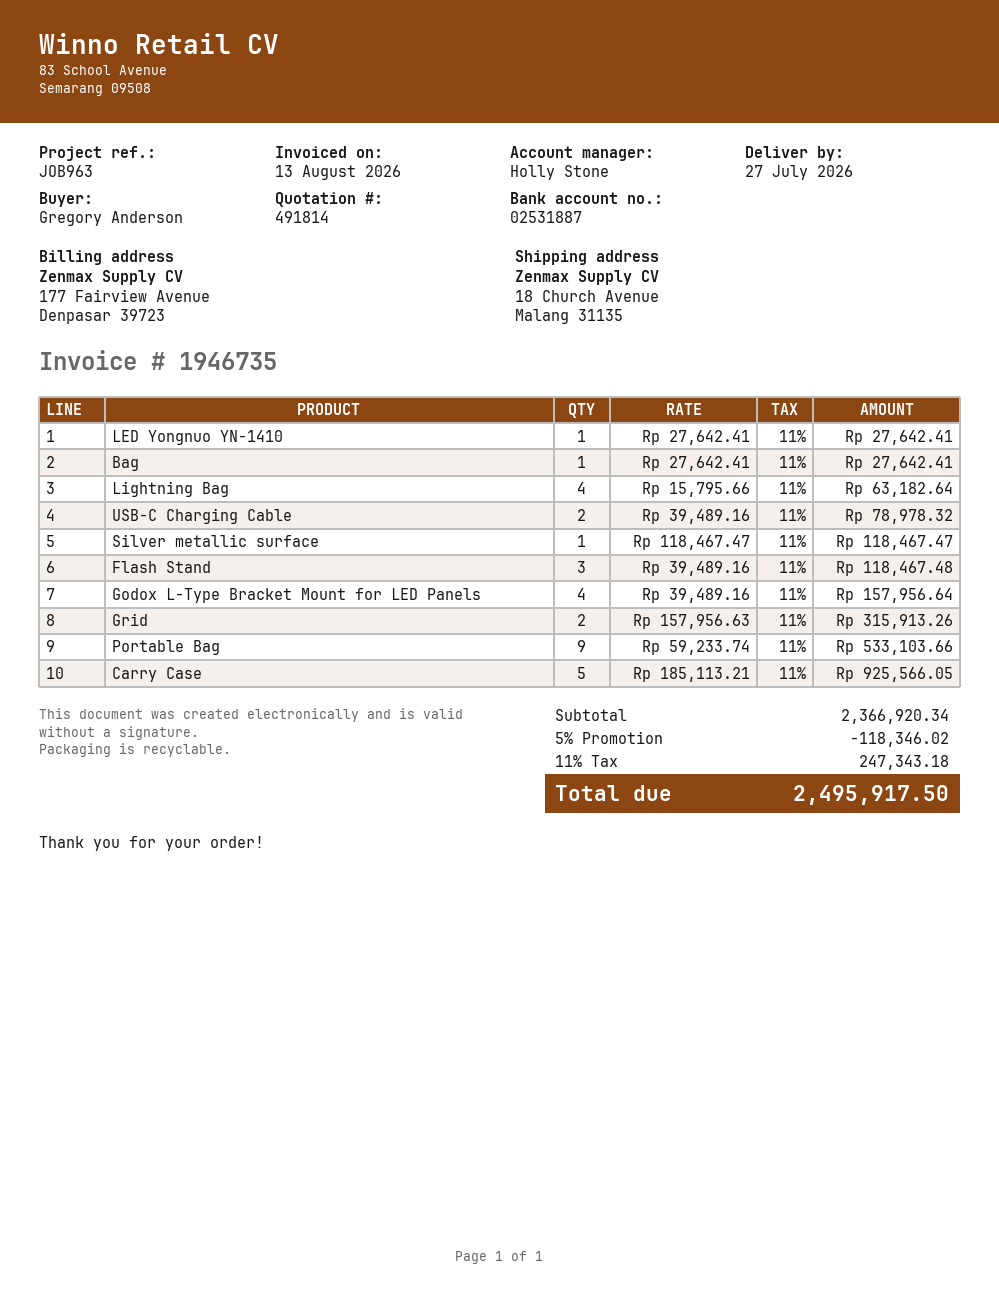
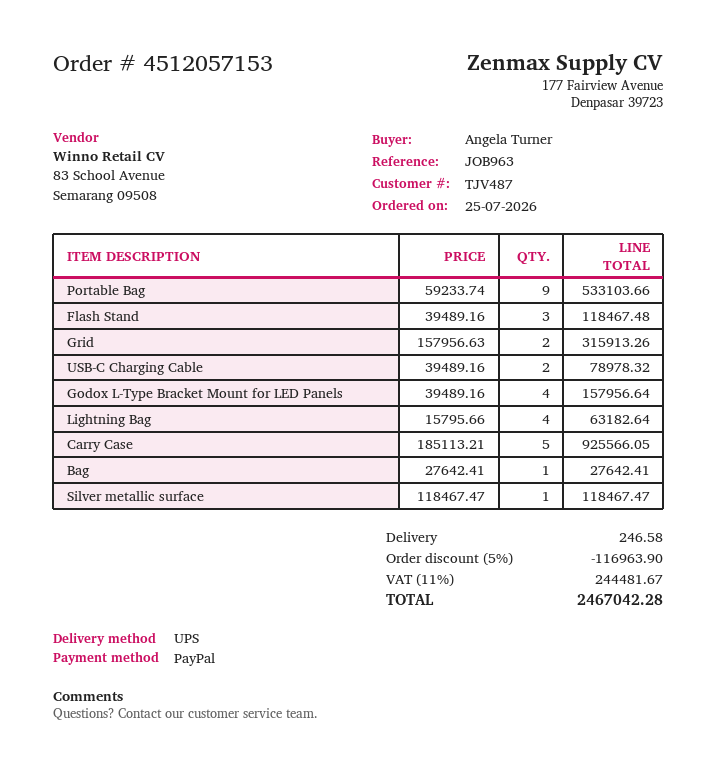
ordered by: Gregory Anderson -> Angela Turner
LED Yongnuo YN-1410: 1 x 27642.41 = 27642.41 -> none
discount: 5% = 118346.02 -> 5% = 116963.90
shipping: none -> 246.58
tax: 11% = 247343.18 -> 11% = 244481.67
total: 2495917.50 -> 2467042.28

